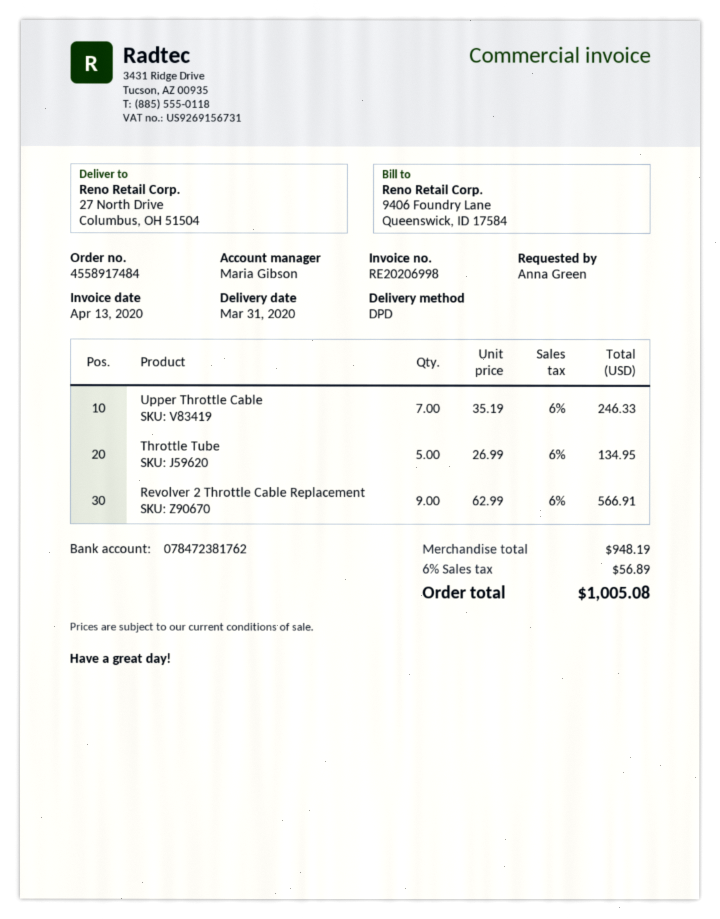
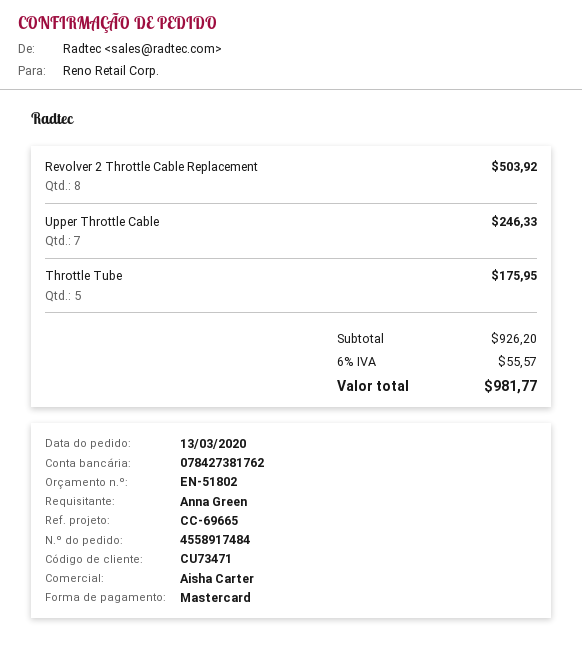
sales rep: Maria Gibson -> Aisha Carter
bank account: 078472381762 -> 078427381762
Throttle Tube: 5 for 134.95 -> 5 for 175.95
Revolver 2 Throttle Cable Replacement: 9 for 566.91 -> 8 for 503.92
subtotal: 948.19 -> 926.20
tax: 6% = 56.89 -> 6% = 55.57
total: 1005.08 -> 981.77

